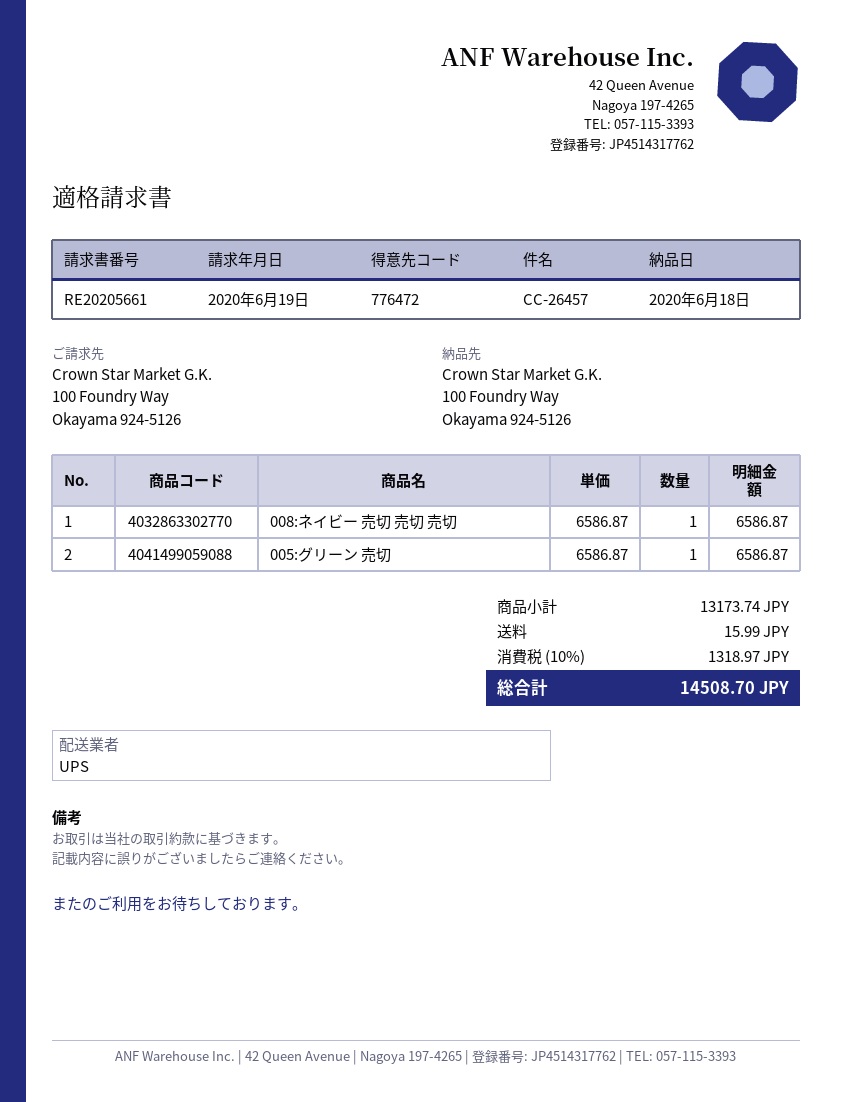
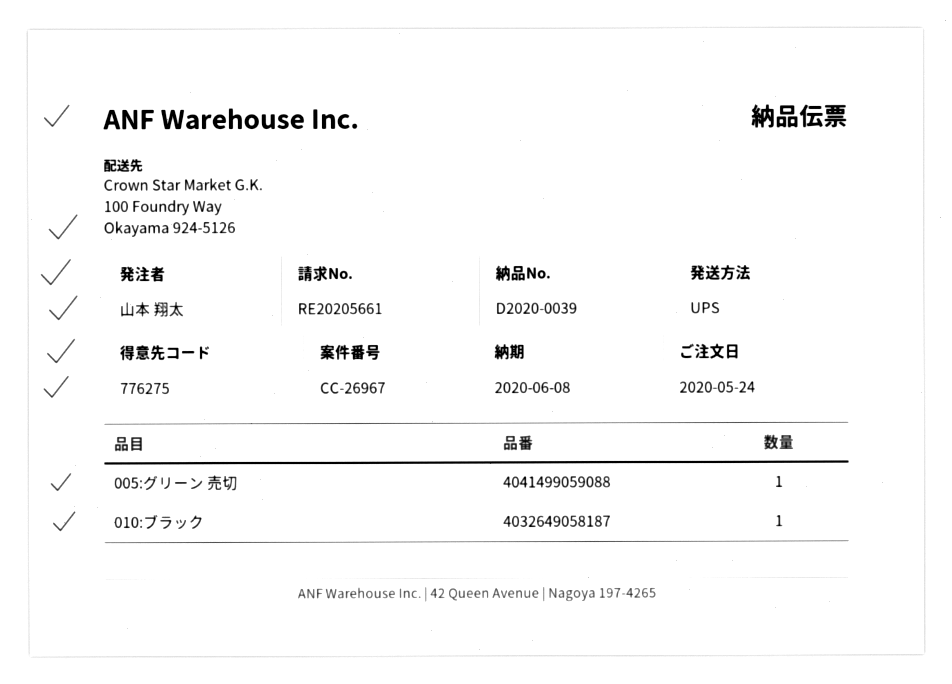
delivery date: 2020-06-18 -> 2020-06-08
customer number: 776472 -> 776275
reference: CC-26457 -> CC-26967
008:ネイビー 売切 売切 売切: 1 -> none
010:ブラック: none -> 1

